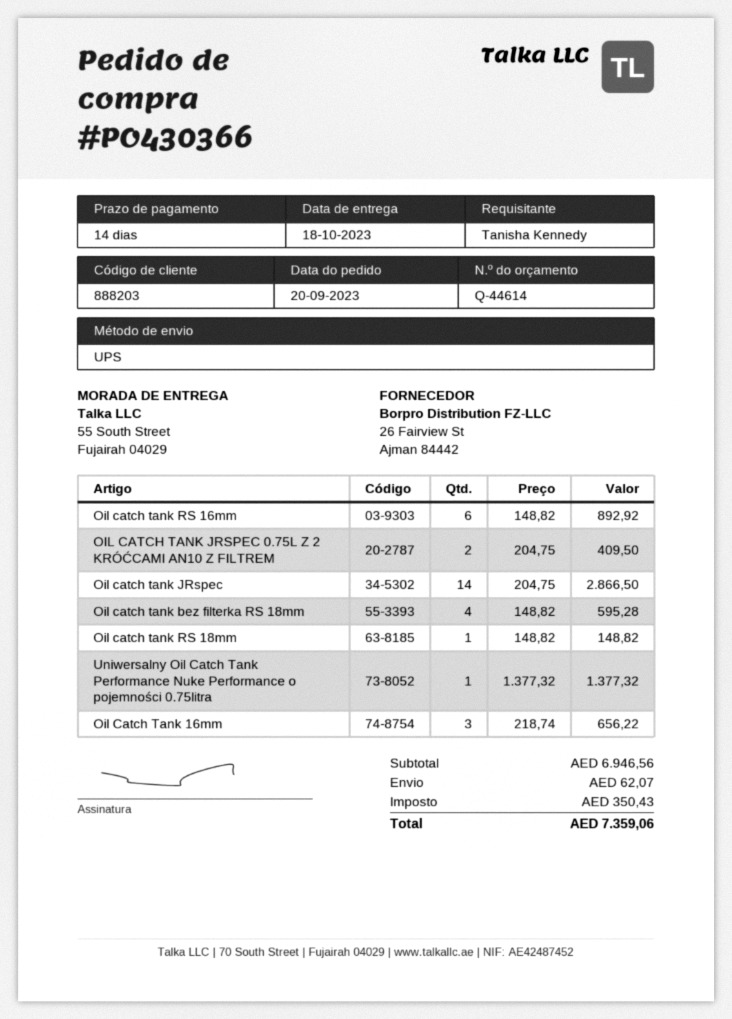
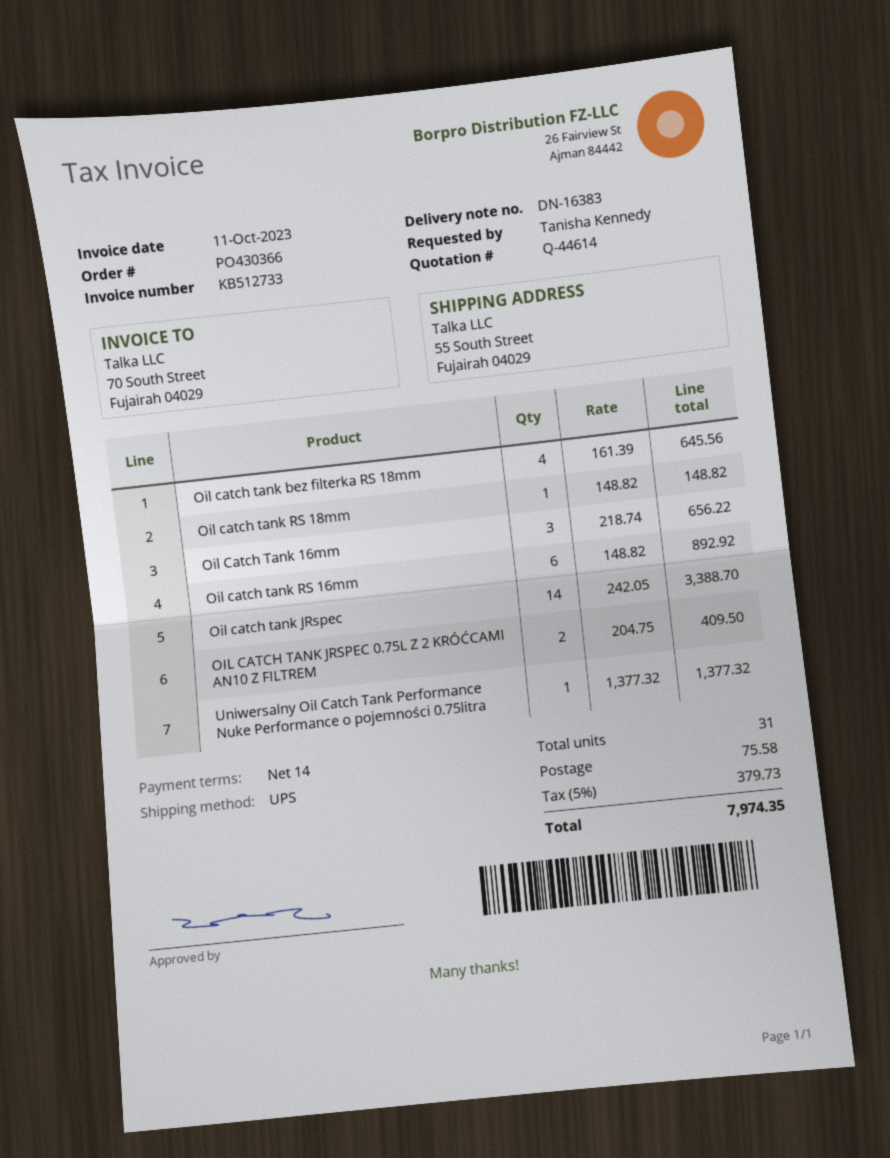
Oil catch tank JRspec: 14 x 204.75 = 2866.50 -> 14 x 242.05 = 3388.70
Oil catch tank bez filterka RS 18mm: 4 x 148.82 = 595.28 -> 4 x 161.39 = 645.56
shipping: 62.07 -> 75.58
tax: 350.43 -> 379.73
total: 7359.06 -> 7974.35

